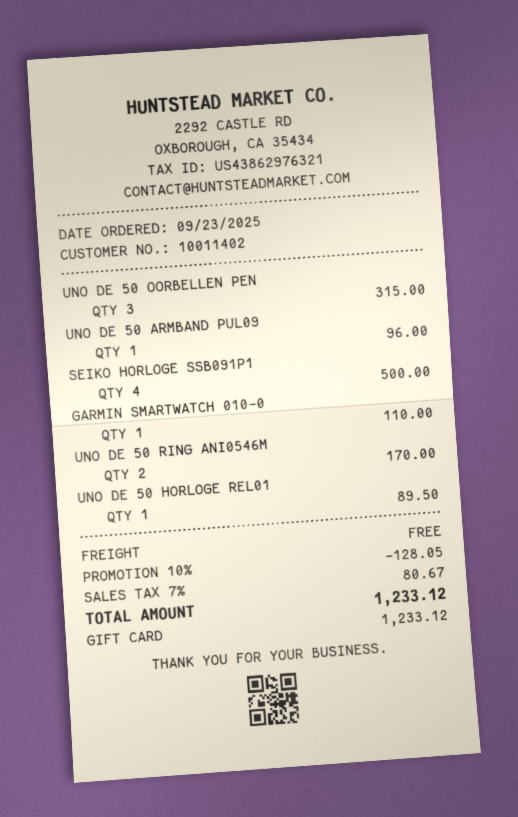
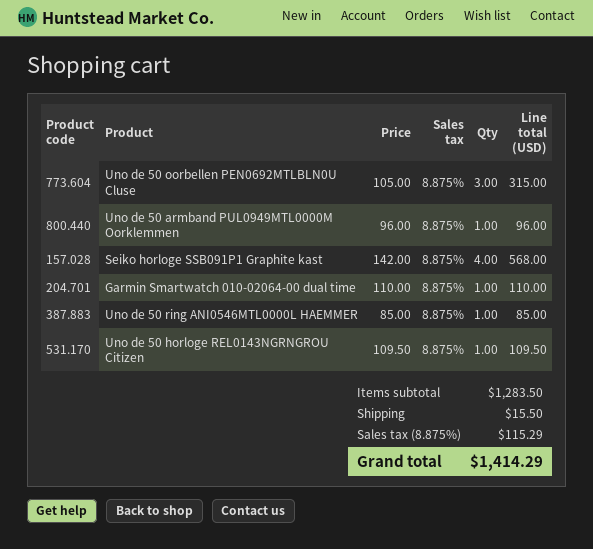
SEIKO HORLOGE SSB091P1: 4 for 500.00 -> 4 for 568.00
UNO DE 50 RING ANI0546M: 2 for 170.00 -> 1 for 85.00
UNO DE 50 HORLOGE REL01: 1 for 89.50 -> 1 for 109.50
discount: 10% = 128.05 -> none
shipping: 0.00 -> 15.50
tax: 7% = 80.67 -> 8.875% = 115.29
total: 1233.12 -> 1414.29

